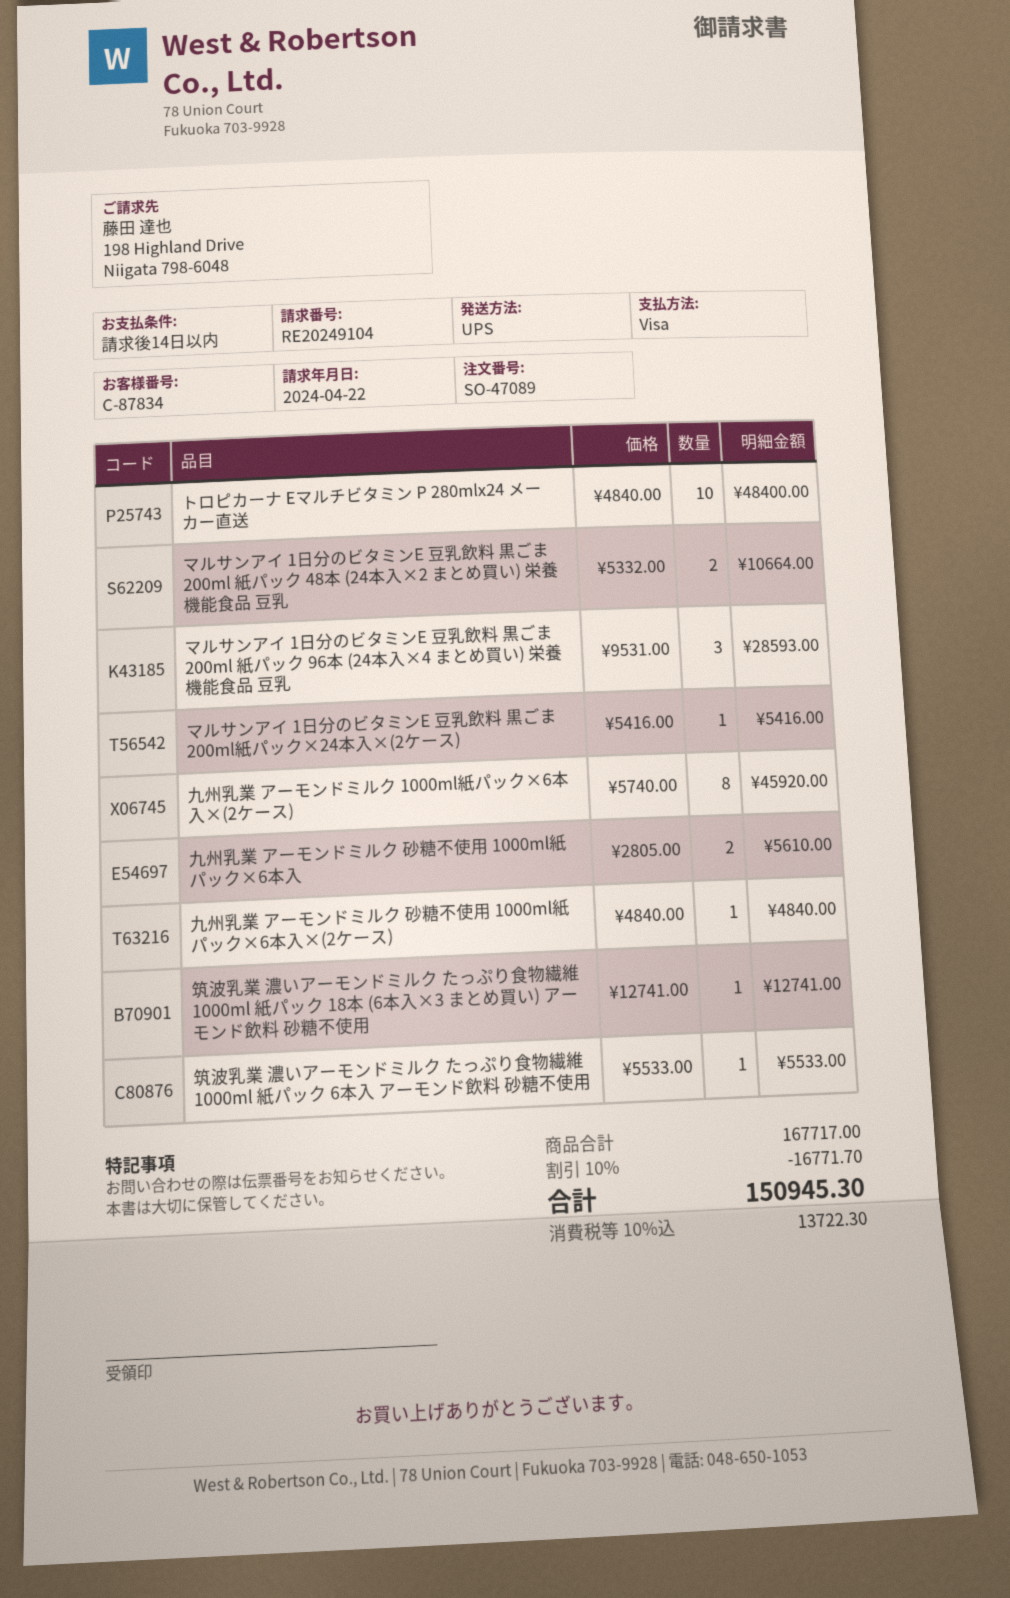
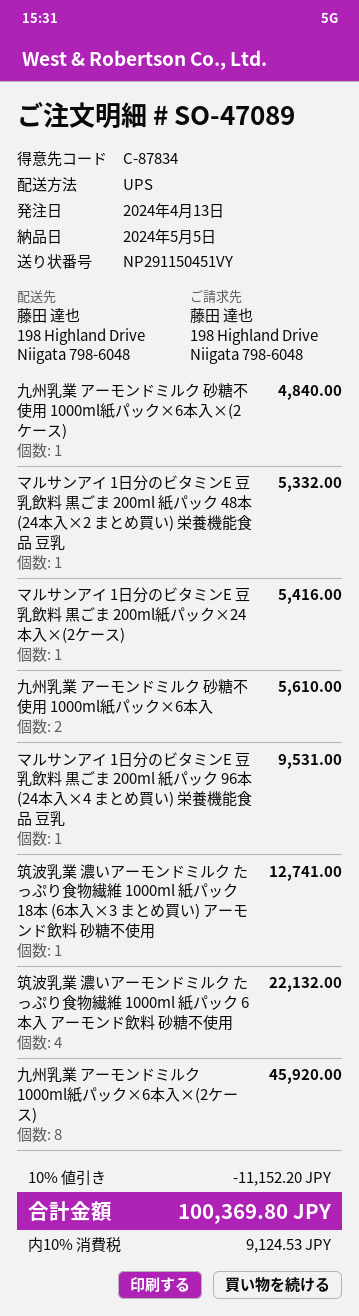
トロピカーナ Eマルチビタミン P 280mlx24 メーカー直送: 10 for 48400.00 -> none
マルサンアイ 1日分のビタミンE 豆乳飲料 黒ごま 200ml 紙パック 48本 (24本入×2 まとめ買い) 栄養機能食品 豆乳: 2 for 10664.00 -> 1 for 5332.00
マルサンアイ 1日分のビタミンE 豆乳飲料 黒ごま 200ml 紙パック 96本 (24本入×4 まとめ買い) 栄養機能食品 豆乳: 3 for 28593.00 -> 1 for 9531.00
筑波乳業 濃いアーモンドミルク たっぷり食物繊維 1000ml 紙パック 6本入 アーモンド飲料 砂糖不使用: 1 for 5533.00 -> 4 for 22132.00
discount: 10% = 16771.70 -> 10% = 11152.20
tax: 10% = 13722.30 -> 10% = 9124.53
total: 150945.30 -> 100369.80

